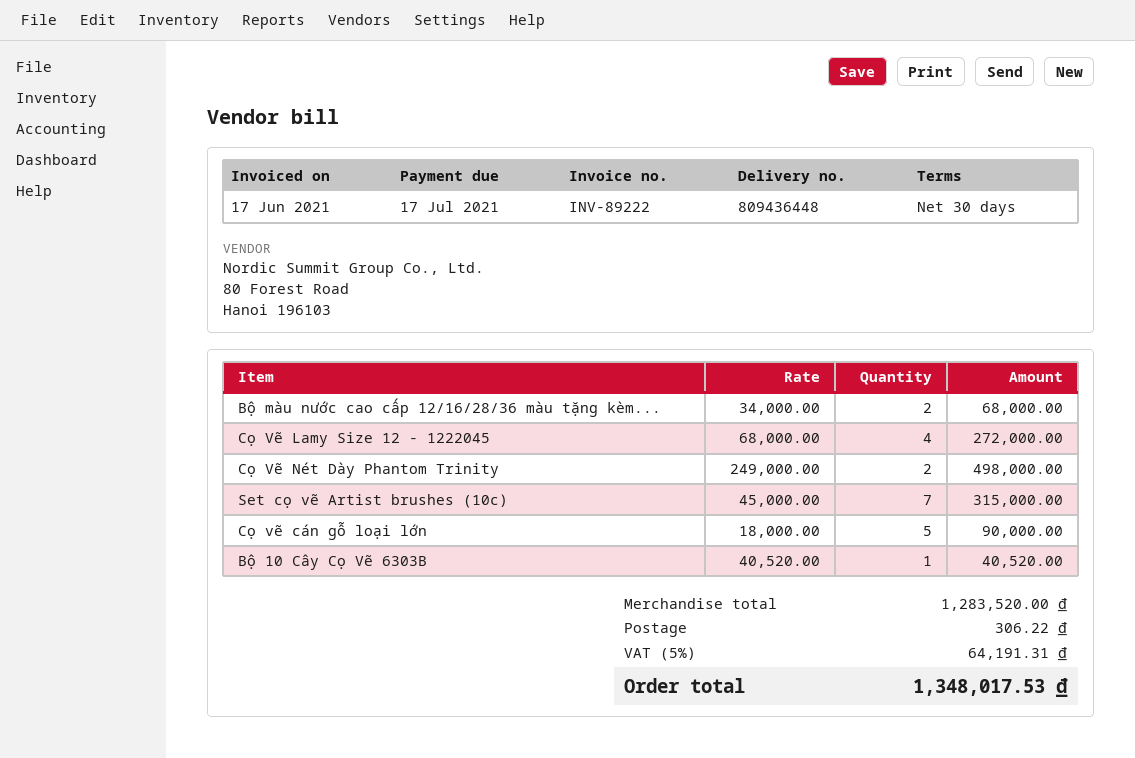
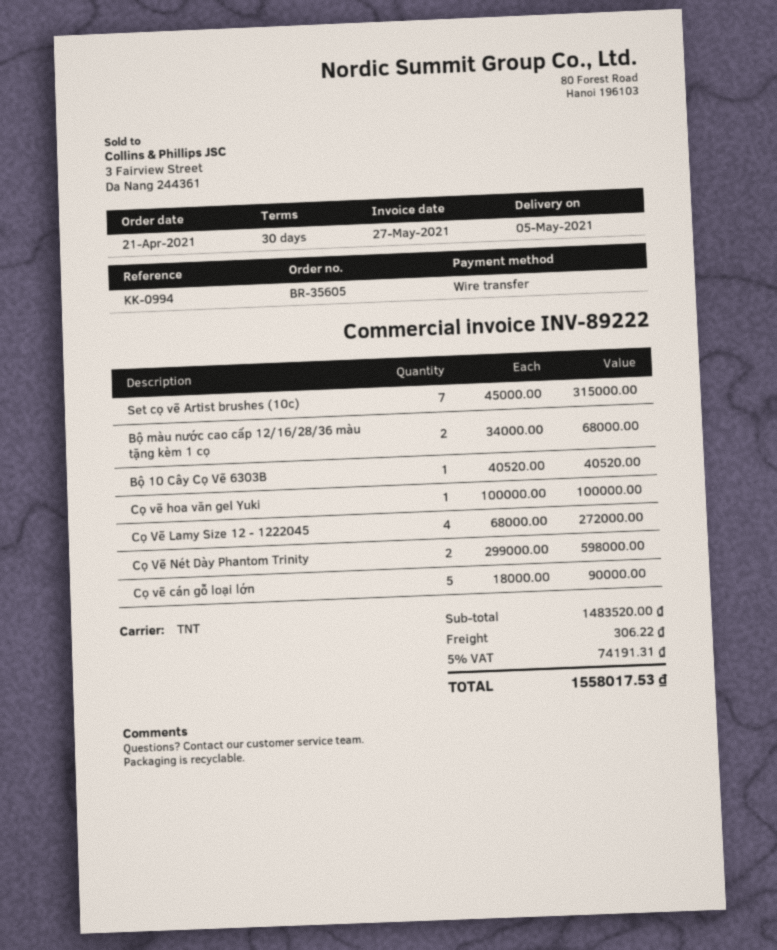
invoice date: 2021-06-17 -> 2021-05-27
Cọ Vẽ Nét Dày Phantom Trinity: 2 x 249000.00 = 498000.00 -> 2 x 299000.00 = 598000.00
Cọ vẽ hoa văn gel Yuki: none -> 1 x 100000.00 = 100000.00
subtotal: 1283520.00 -> 1483520.00
tax: 5% = 64191.31 -> 5% = 74191.31
total: 1348017.53 -> 1558017.53

